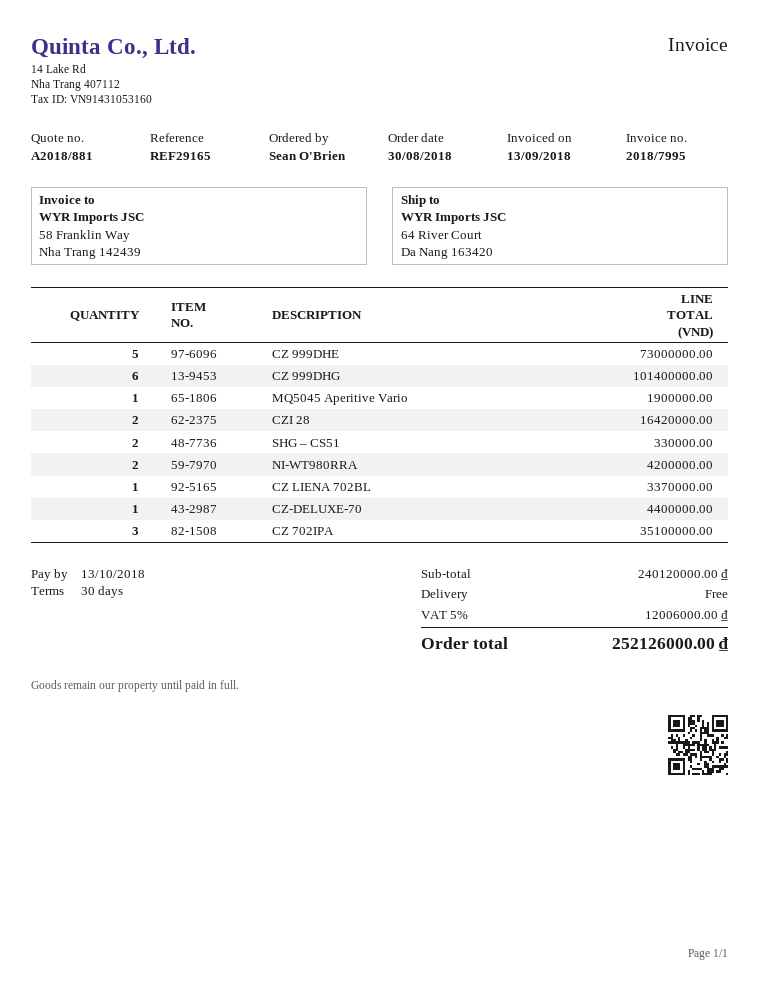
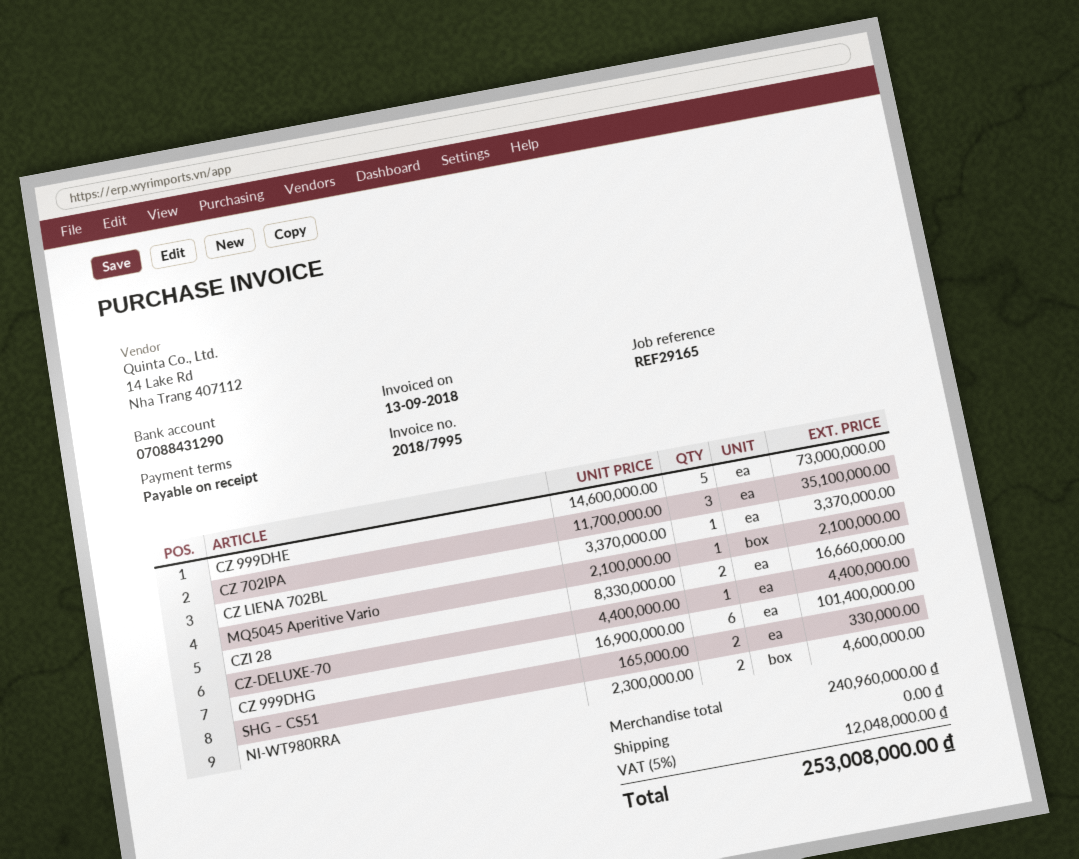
payment terms: 30 days -> on receipt
MQ5045 Aperitive Vario: 1 for 1900000.00 -> 1 for 2100000.00
CZI 28: 2 for 16420000.00 -> 2 for 16660000.00
NI-WT980RRA: 2 for 4200000.00 -> 2 for 4600000.00
subtotal: 240120000.00 -> 240960000.00
tax: 5% = 12006000.00 -> 5% = 12048000.00
total: 252126000.00 -> 253008000.00

